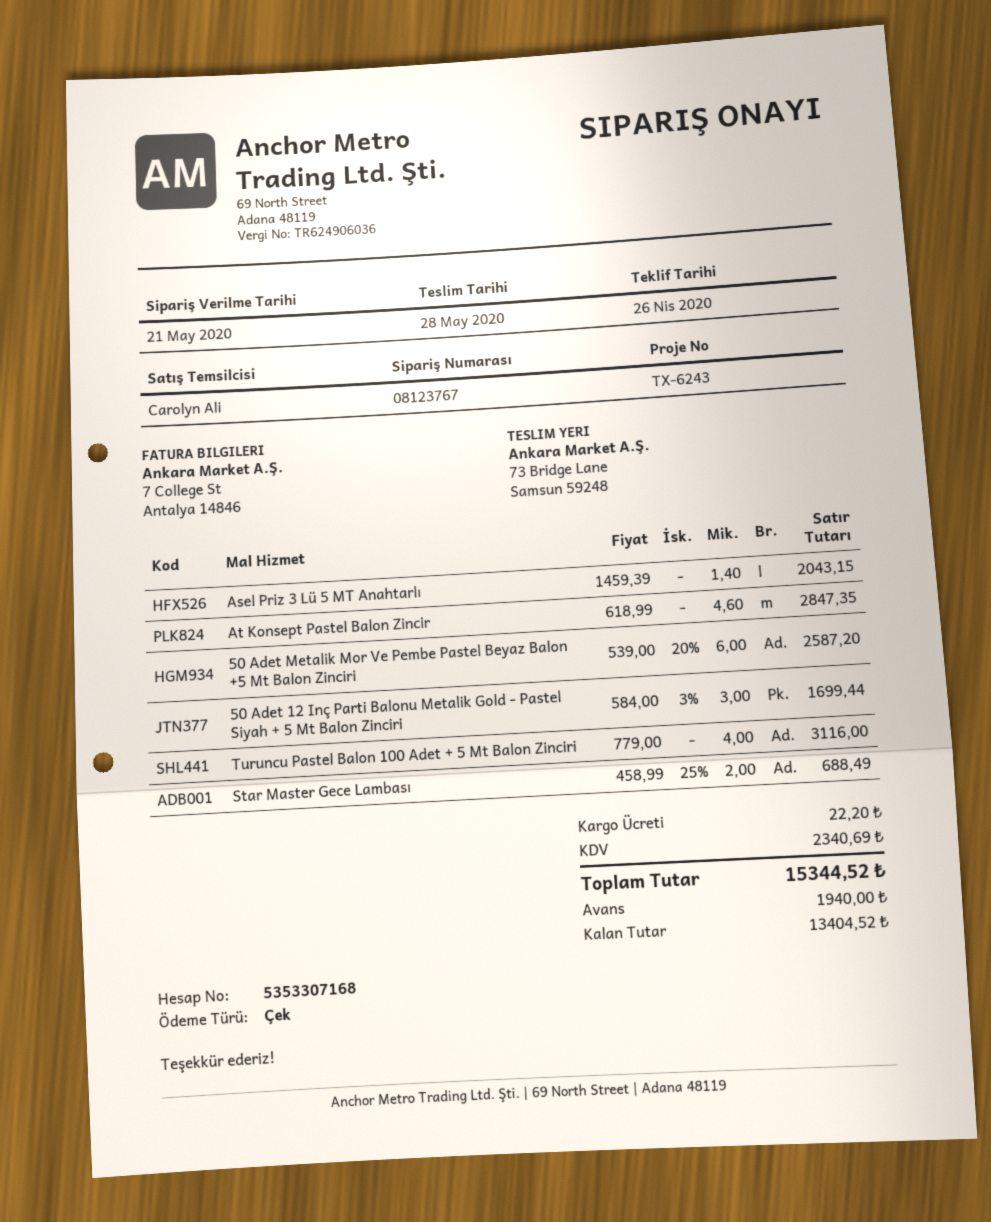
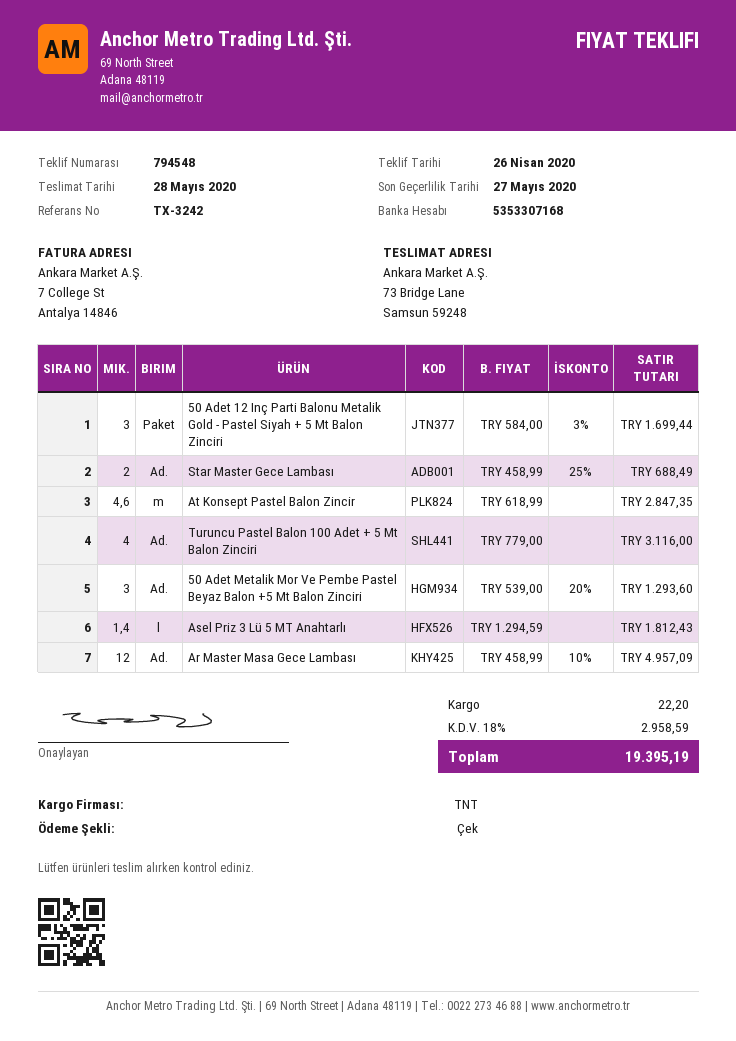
reference: TX-6243 -> TX-3242
Asel Priz 3 Lü 5 MT Anahtarlı: 1.4 x 1459.39 = 2043.15 -> 1.4 x 1294.59 = 1812.43
50 Adet Metalik Mor Ve Pembe Pastel Beyaz Balon +5 Mt Balon Zinciri: 6 x 539.00 - 20% = 2587.20 -> 3 x 539.00 - 20% = 1293.60
Ar Master Masa Gece Lambası: none -> 12 x 458.99 - 10% = 4957.09
tax: 2340.69 -> 2958.59
total: 15344.52 -> 19395.19

